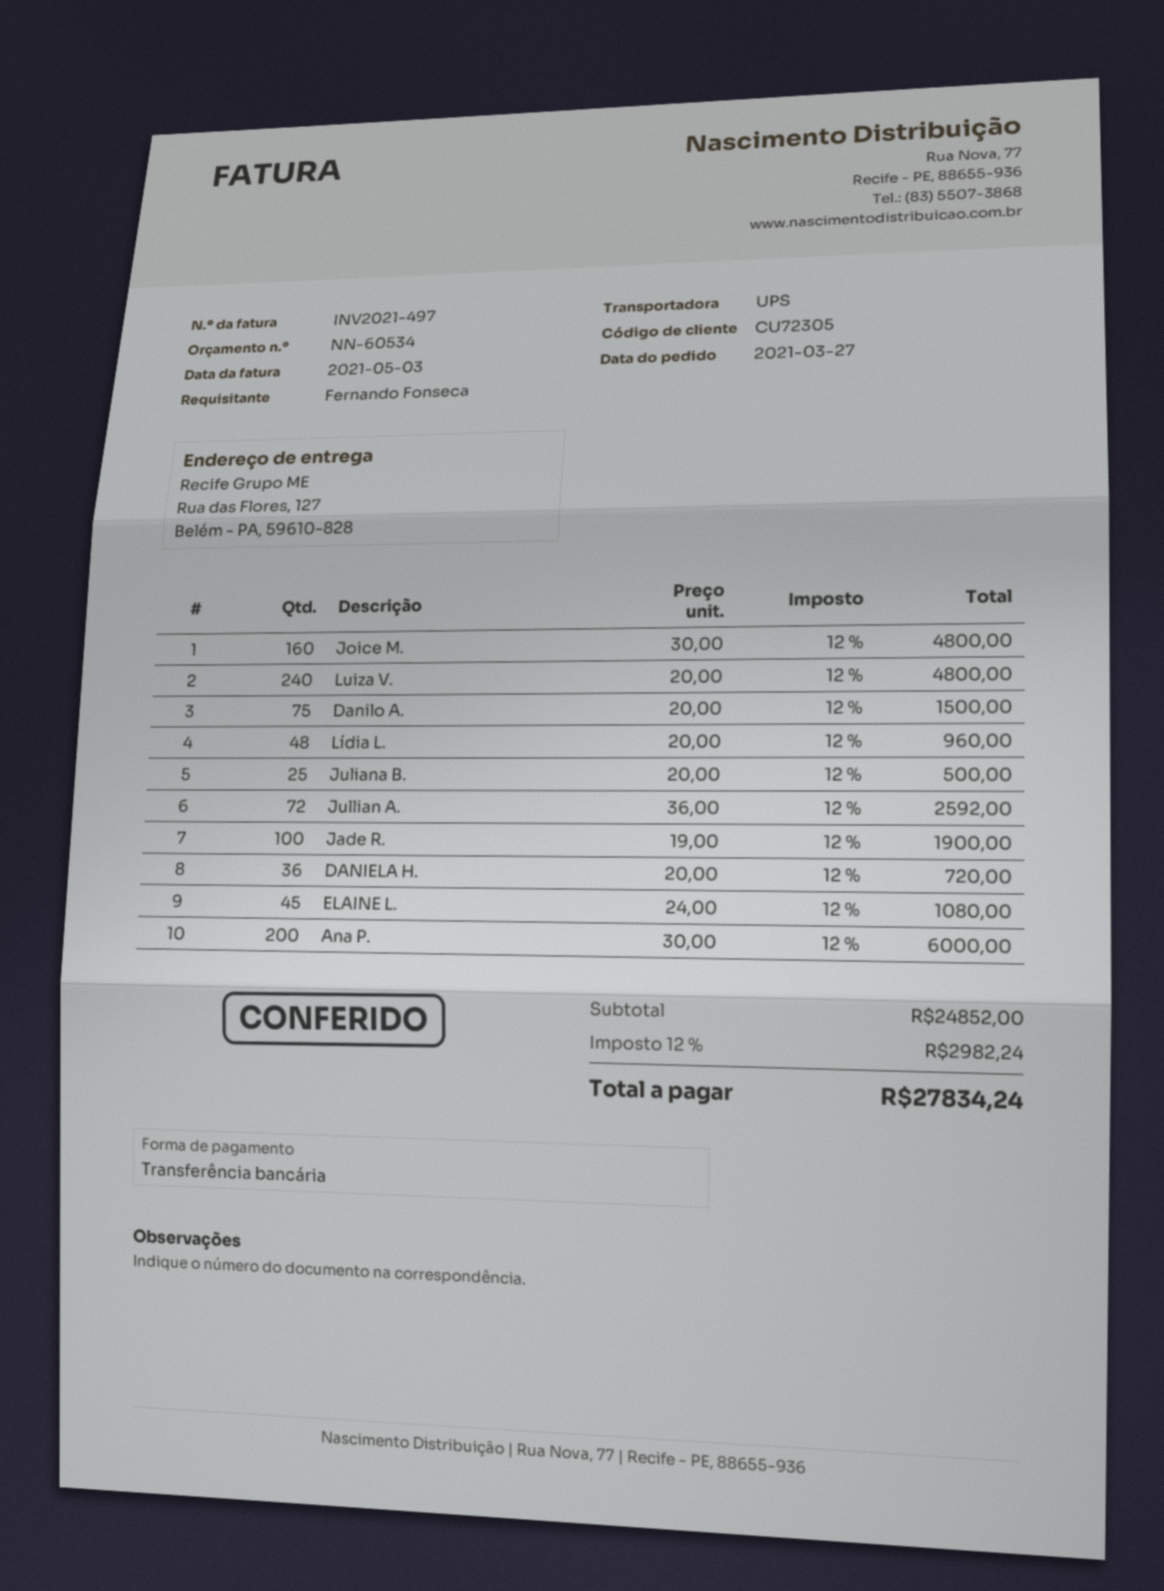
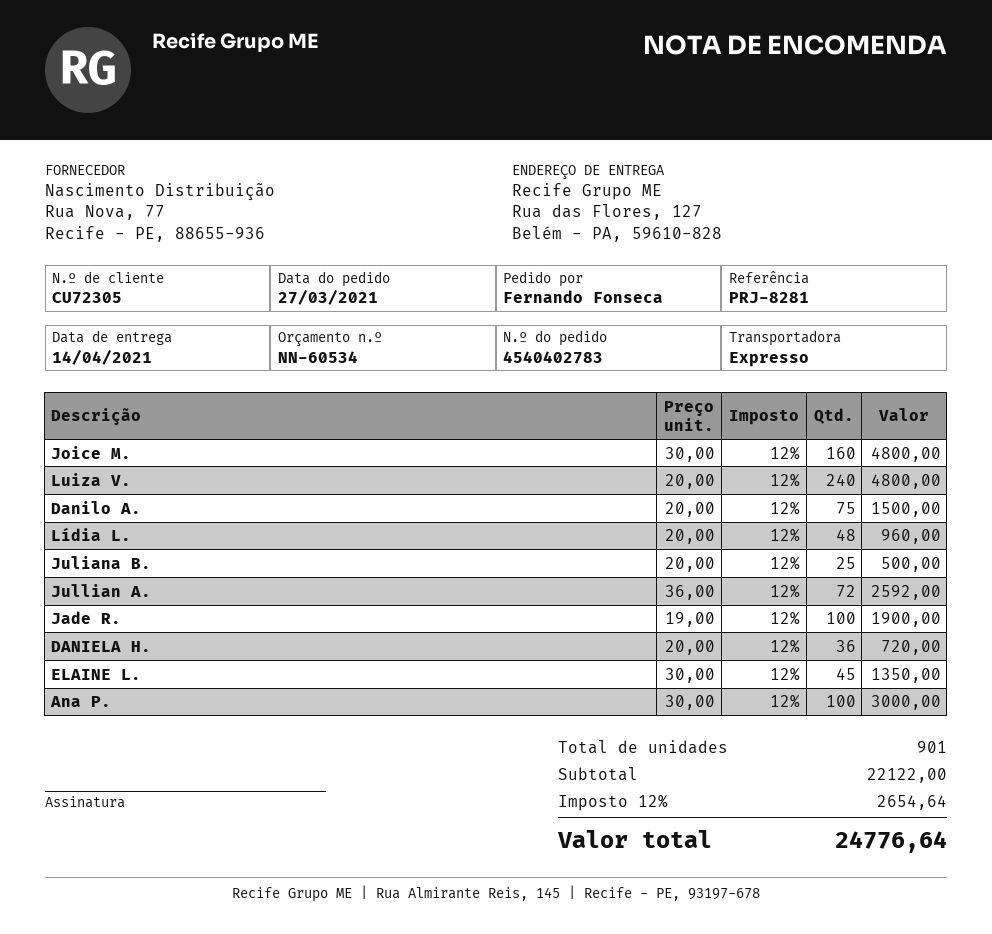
shipping method: UPS -> express
ELAINE L.: 45 x 24.00 = 1080.00 -> 45 x 30.00 = 1350.00
Ana P.: 200 x 30.00 = 6000.00 -> 100 x 30.00 = 3000.00
subtotal: 24852.00 -> 22122.00
tax: 12% = 2982.24 -> 12% = 2654.64
total: 27834.24 -> 24776.64

